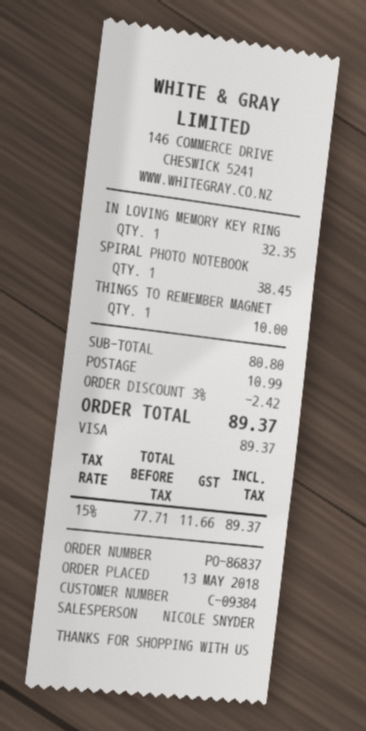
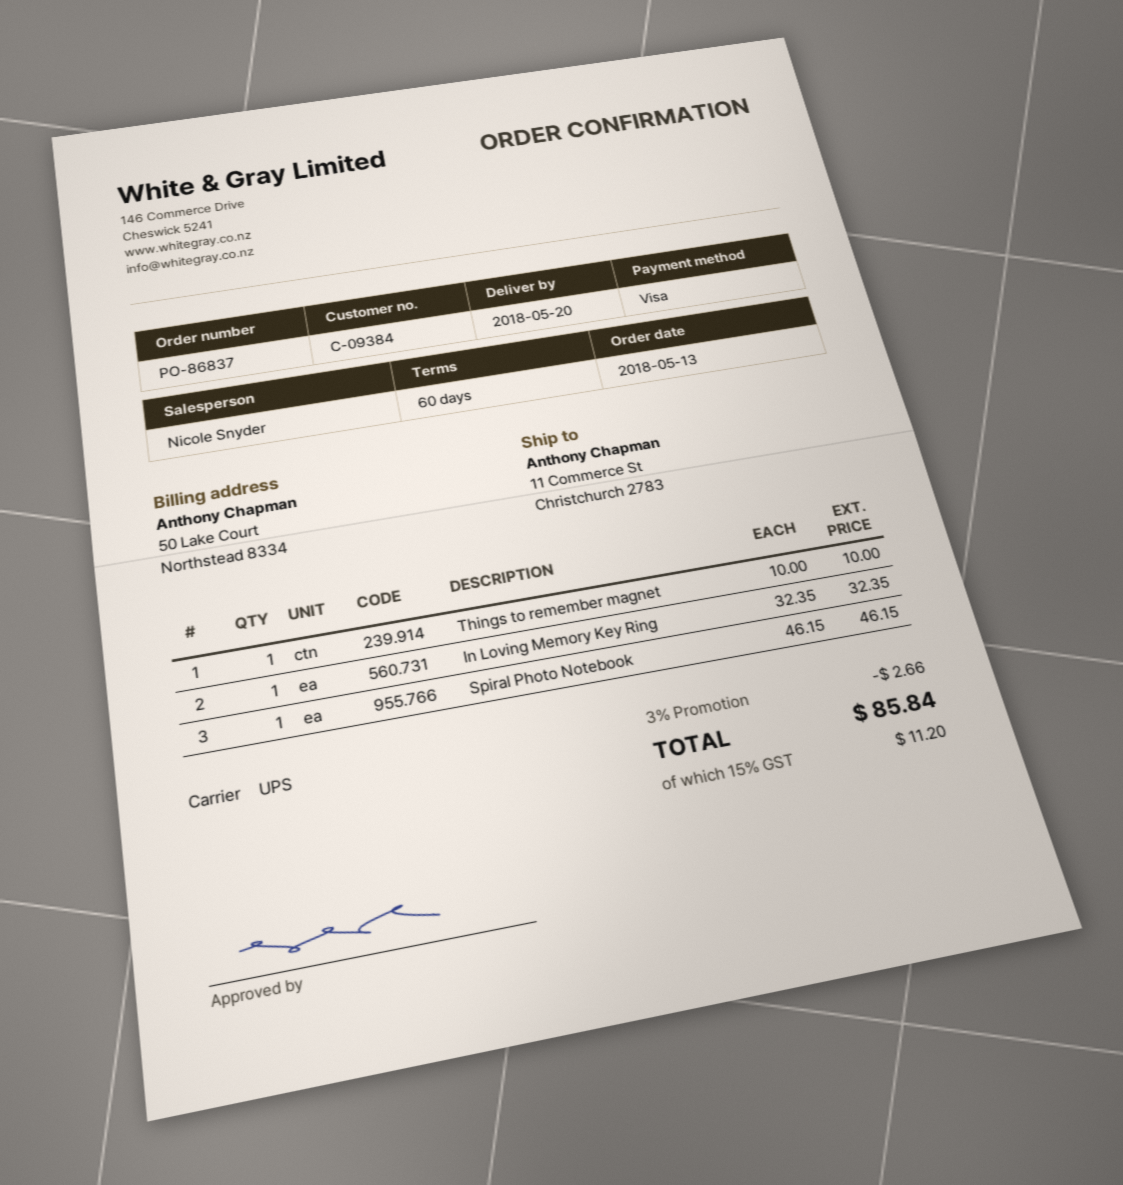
SPIRAL PHOTO NOTEBOOK: 1 for 38.45 -> 1 for 46.15
discount: 3% = 2.42 -> 3% = 2.66
shipping: 10.99 -> none
tax: 15% = 11.66 -> 15% = 11.20
total: 89.37 -> 85.84

